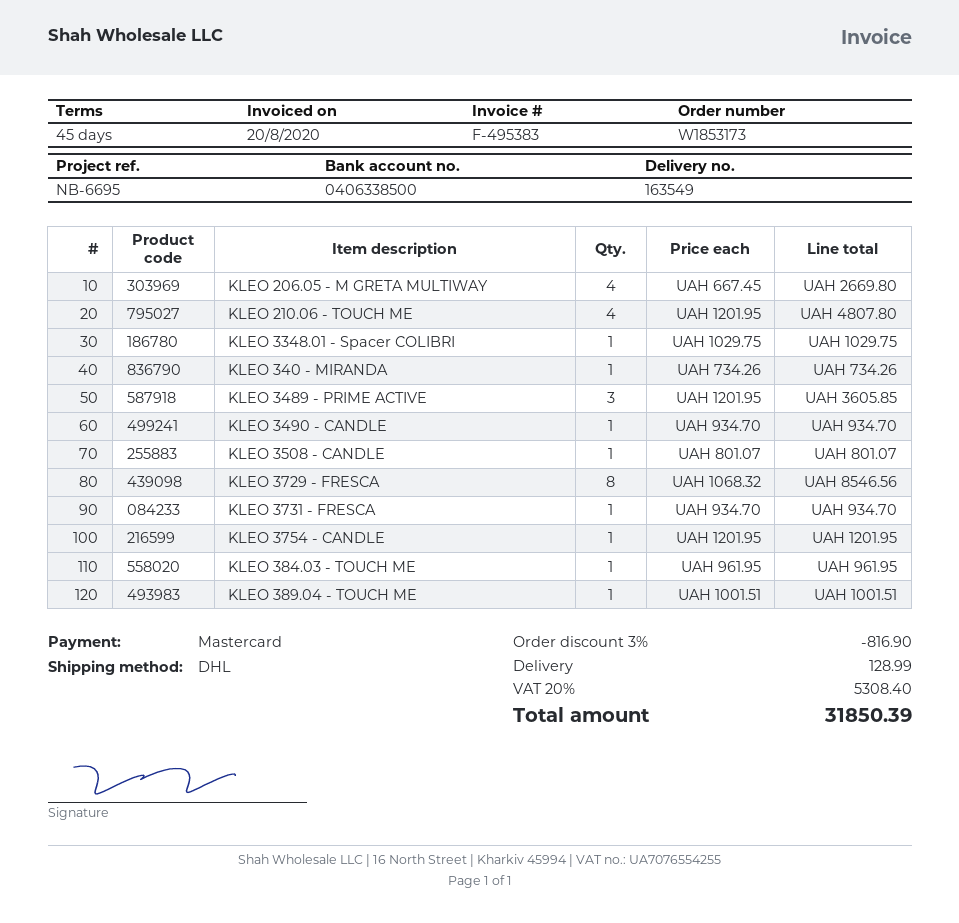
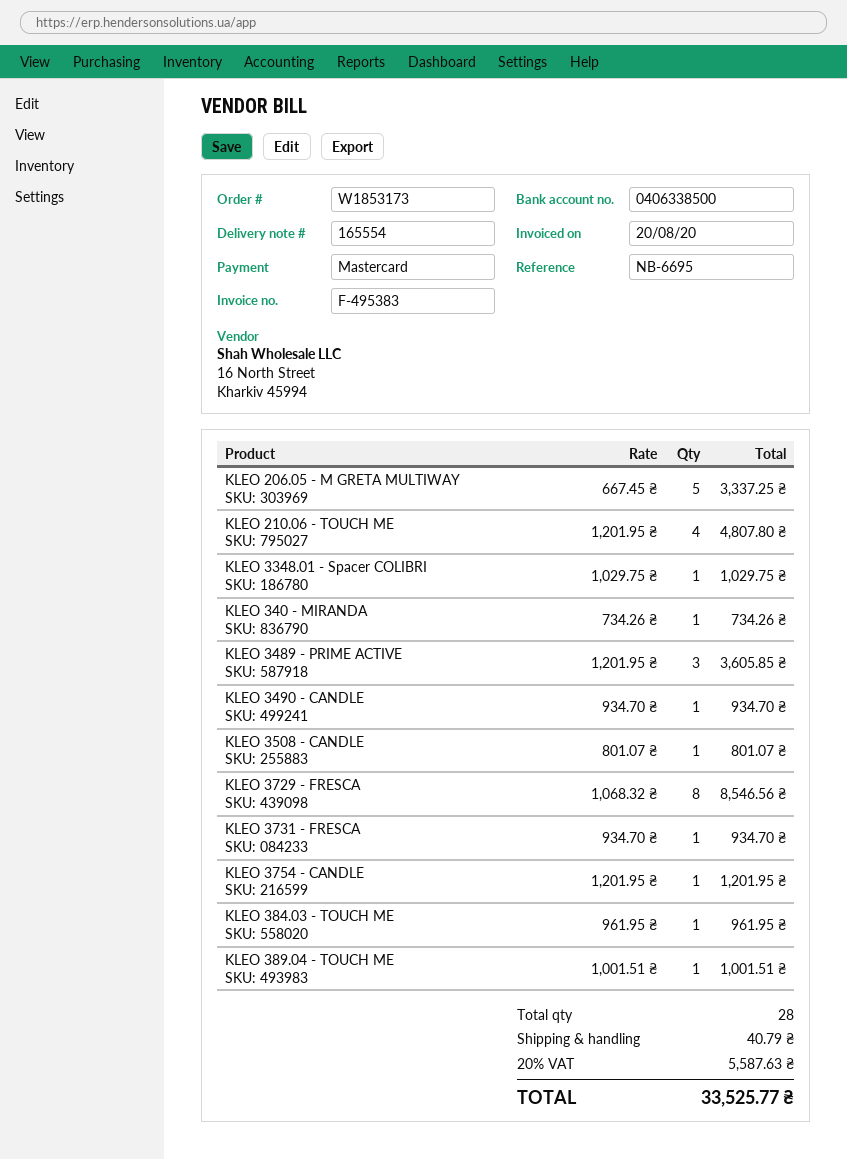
delivery note number: 163549 -> 165554
KLEO 206.05 - M GRETA MULTIWAY: 4 x 667.45 = 2669.80 -> 5 x 667.45 = 3337.25
discount: 3% = 816.90 -> none
shipping: 128.99 -> 40.79
tax: 20% = 5308.40 -> 20% = 5587.63
total: 31850.39 -> 33525.77

